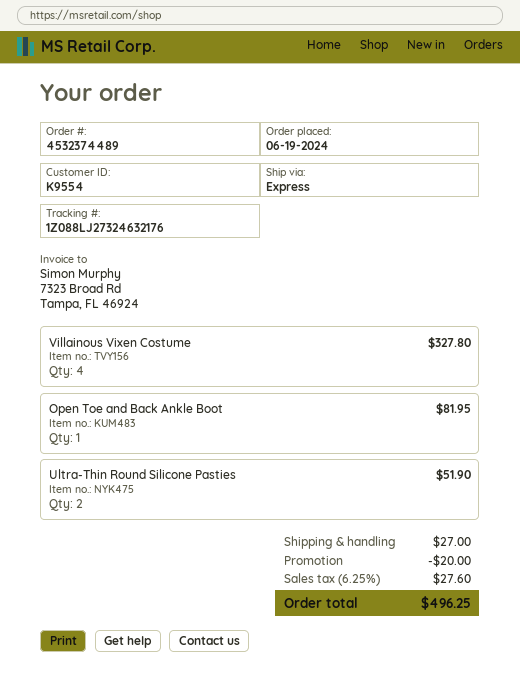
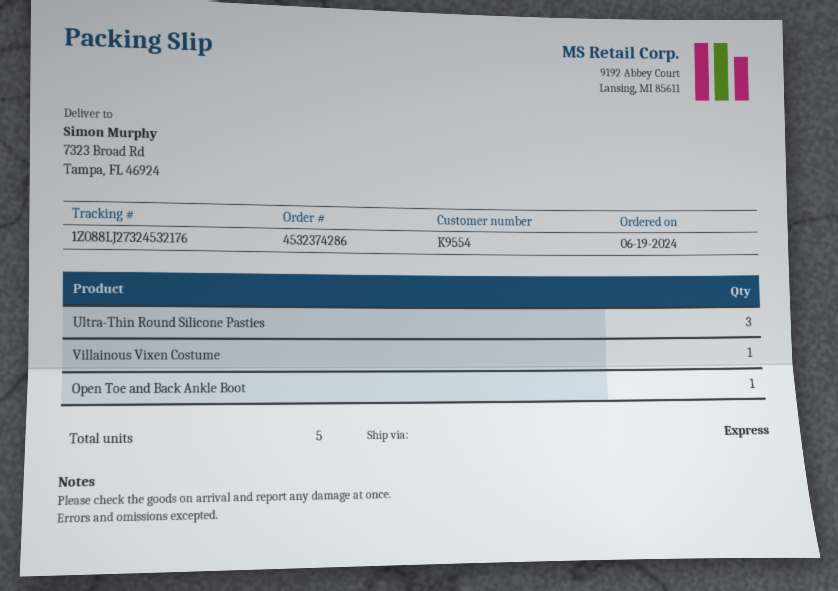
order number: 4532374489 -> 4532374286
tracking number: 1Z088LJ27324632176 -> 1Z088LJ27324532176
Villainous Vixen Costume: 4 -> 1
Ultra-Thin Round Silicone Pasties: 2 -> 3

